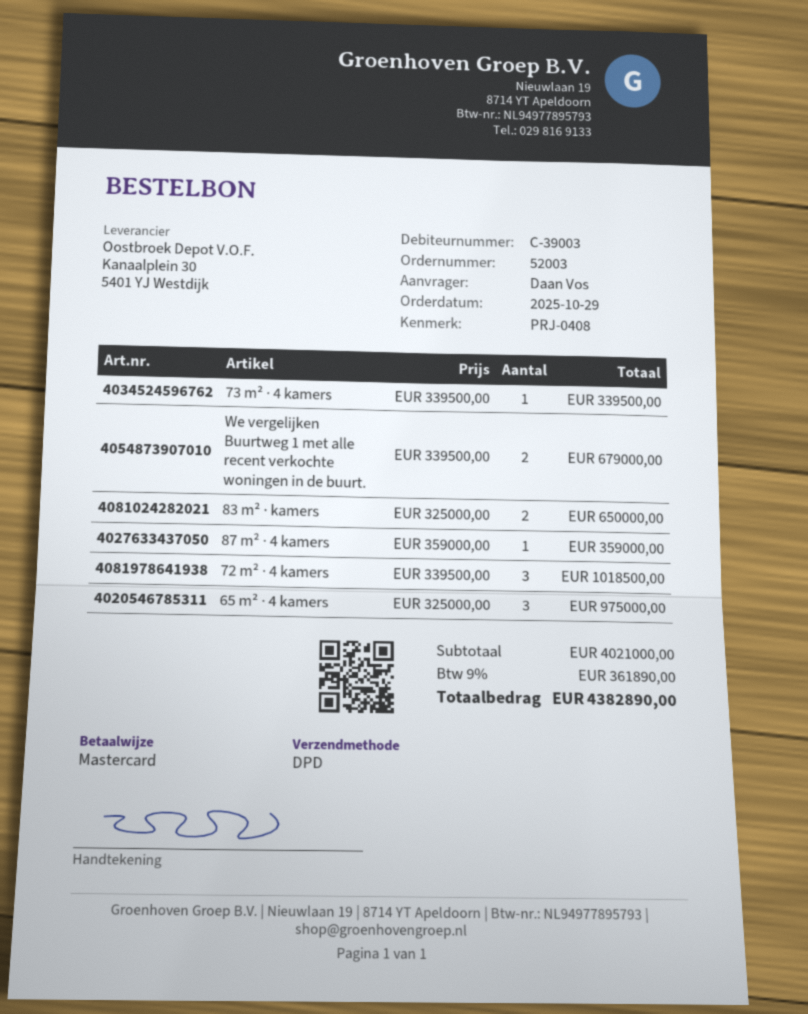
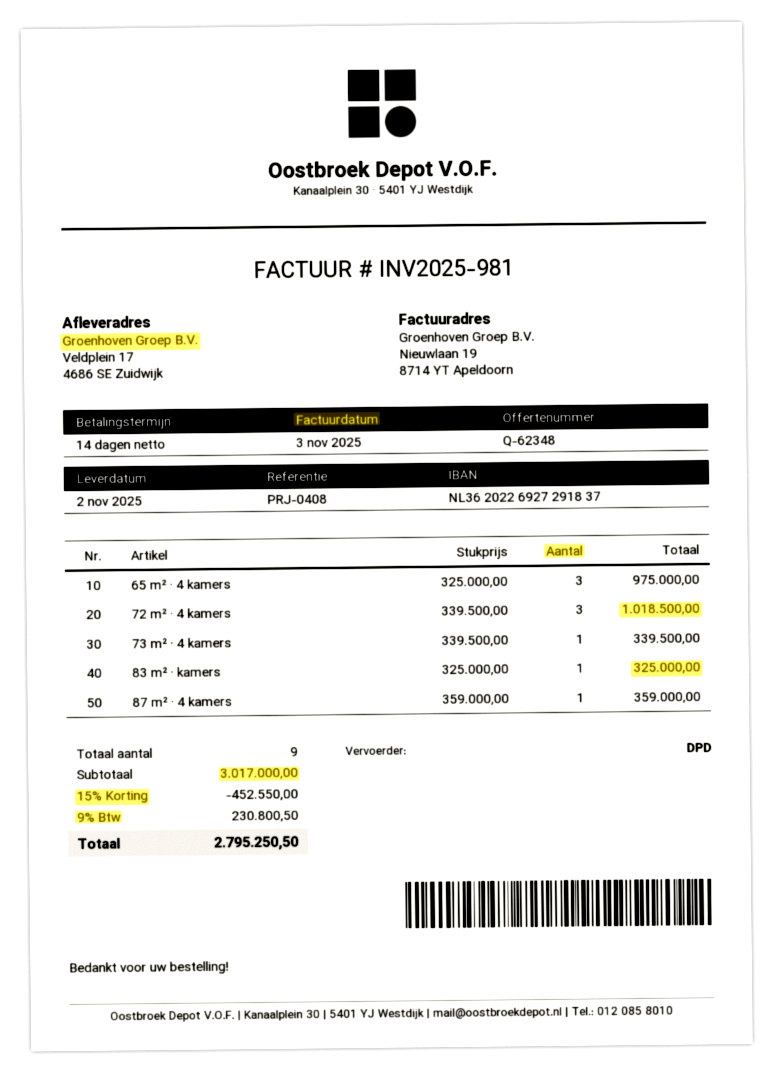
We vergelijken Buurtweg 1 met alle recent verkochte woningen in de buurt.: 2 x 339500.00 = 679000.00 -> none
83 m² · kamers: 2 x 325000.00 = 650000.00 -> 1 x 325000.00 = 325000.00
subtotal: 4021000.00 -> 3017000.00
discount: none -> 15% = 452550.00
tax: 9% = 361890.00 -> 9% = 230800.50
total: 4382890.00 -> 2795250.50

